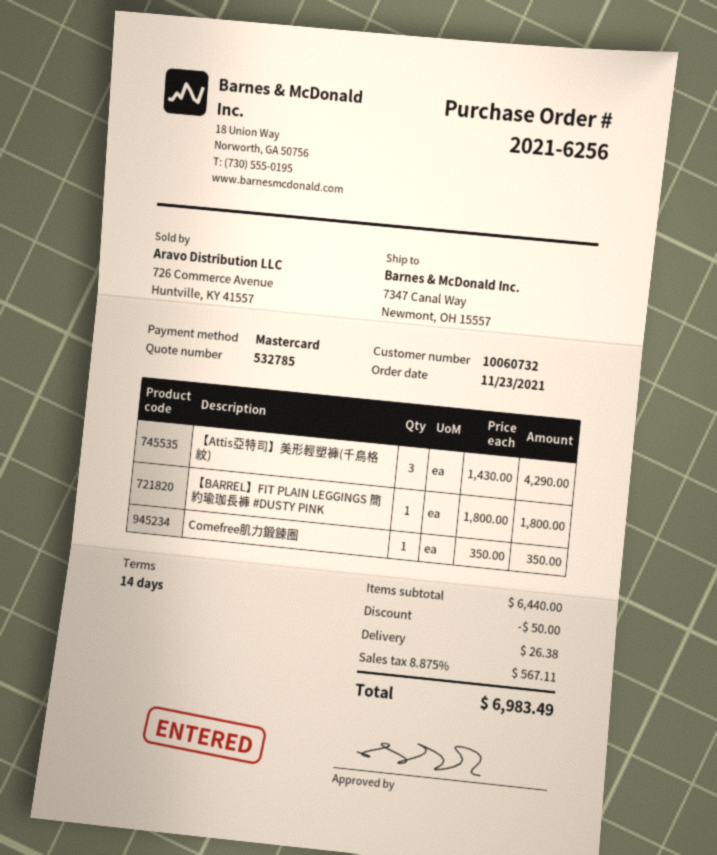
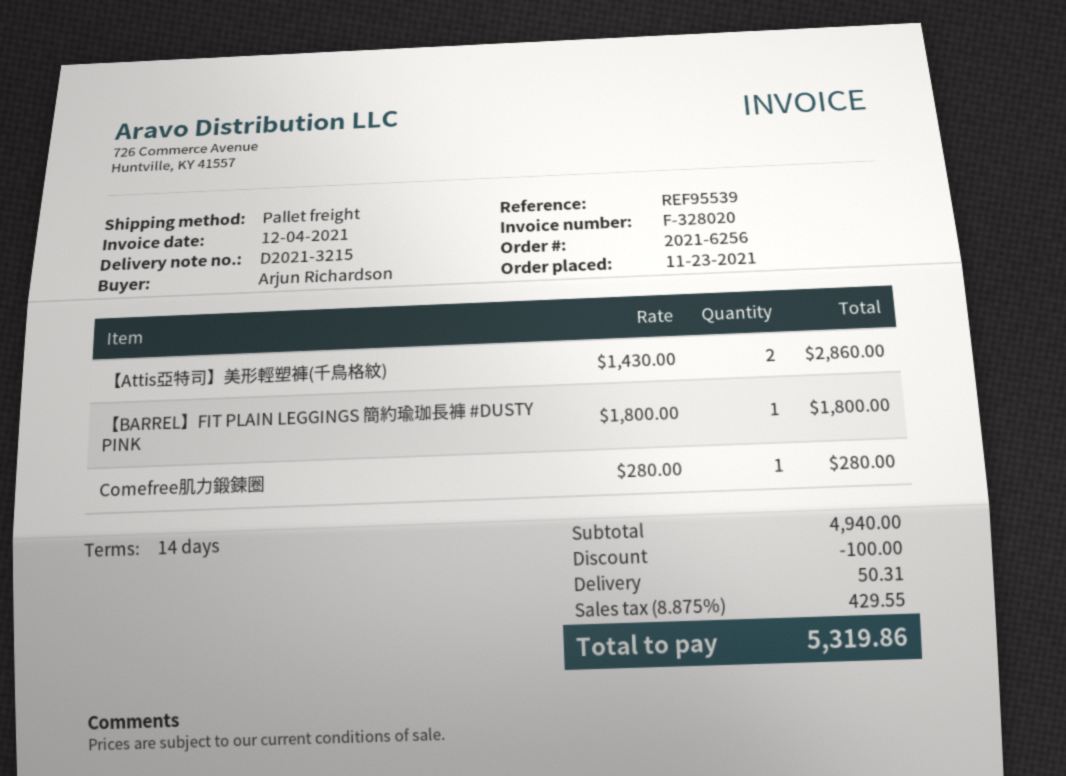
【Attis亞特司】美形輕塑褲(千鳥格紋): 3 x 1430.00 = 4290.00 -> 2 x 1430.00 = 2860.00
Comefree肌力鍛鍊圈: 1 x 350.00 = 350.00 -> 1 x 280.00 = 280.00
subtotal: 6440.00 -> 4940.00
discount: 50.00 -> 100.00
shipping: 26.38 -> 50.31
tax: 8.875% = 567.11 -> 8.875% = 429.55
total: 6983.49 -> 5319.86

